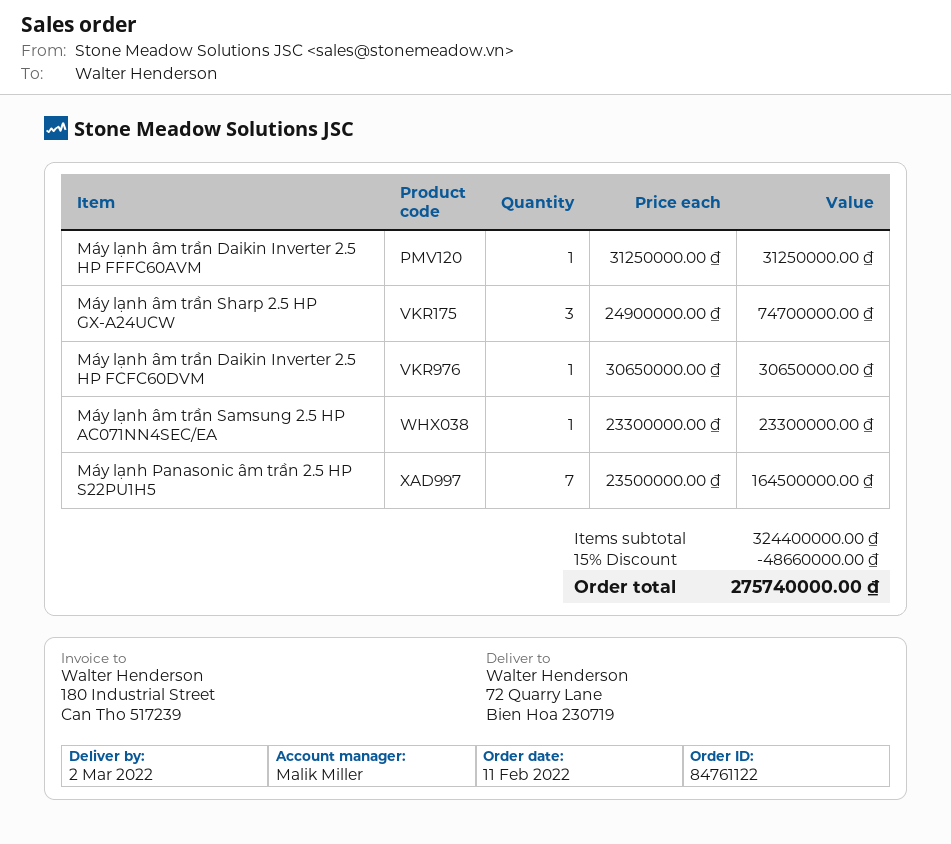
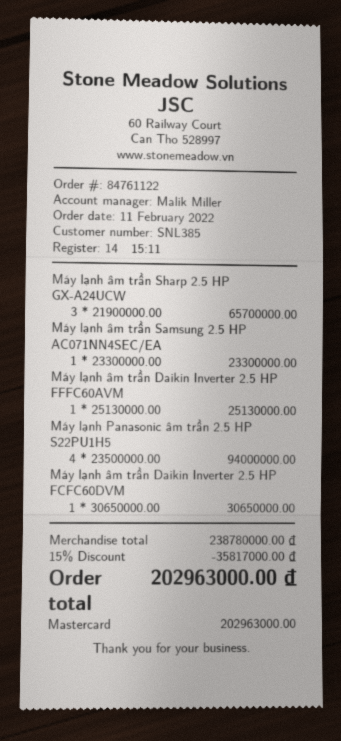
Máy lạnh âm trần Daikin Inverter 2.5 HP FFFC60AVM: 1 x 31250000.00 = 31250000.00 -> 1 x 25130000.00 = 25130000.00
Máy lạnh âm trần Sharp 2.5 HP GX-A24UCW: 3 x 24900000.00 = 74700000.00 -> 3 x 21900000.00 = 65700000.00
Máy lạnh Panasonic âm trần 2.5 HP S22PU1H5: 7 x 23500000.00 = 164500000.00 -> 4 x 23500000.00 = 94000000.00
subtotal: 324400000.00 -> 238780000.00
discount: 15% = 48660000.00 -> 15% = 35817000.00
total: 275740000.00 -> 202963000.00

